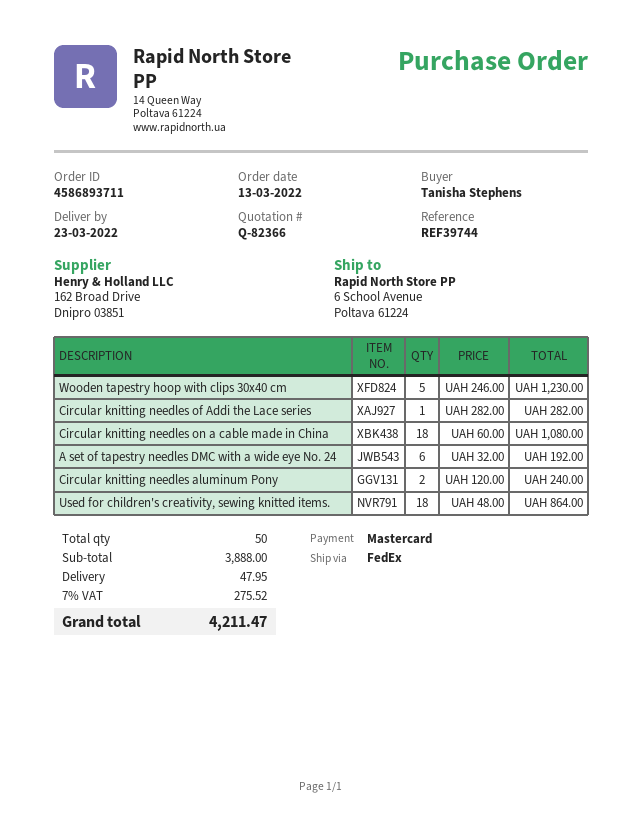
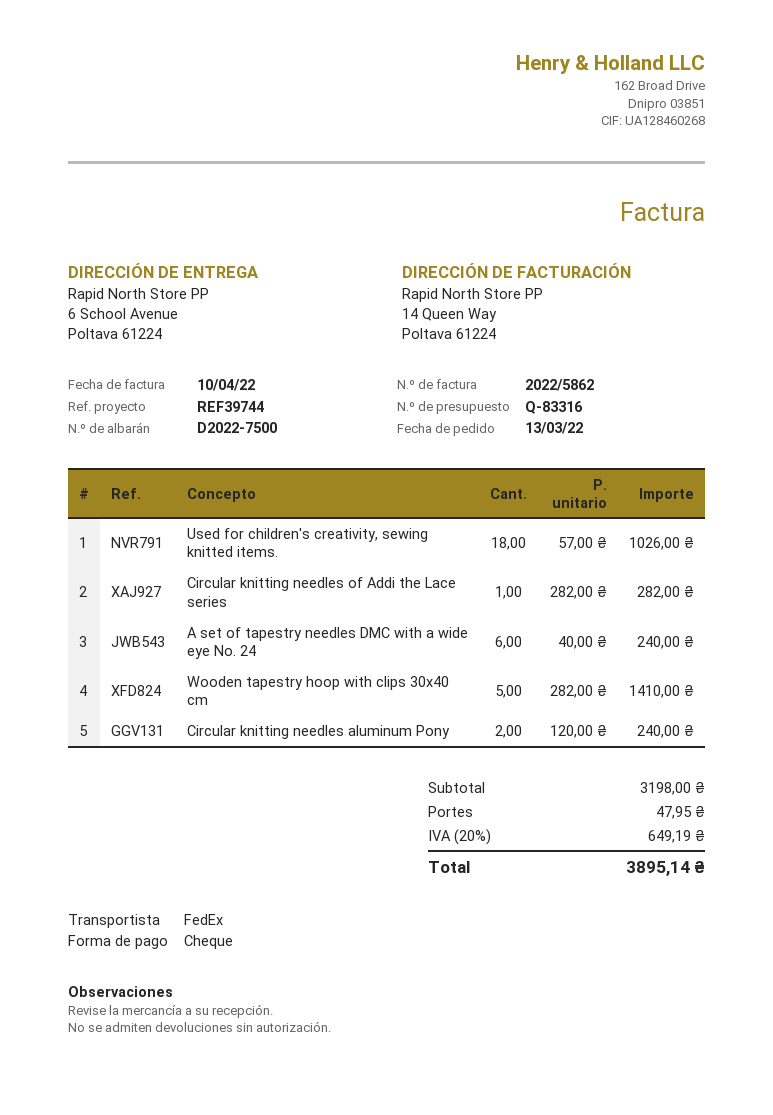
quote number: Q-82366 -> Q-83316
payment method: Mastercard -> cheque
Wooden tapestry hoop with clips 30х40 cm: 5 x 246.00 = 1230.00 -> 5 x 282.00 = 1410.00
Circular knitting needles on a cable made in China: 18 x 60.00 = 1080.00 -> none
A set of tapestry needles DMC with a wide eye No. 24: 6 x 32.00 = 192.00 -> 6 x 40.00 = 240.00
Used for children's creativity, sewing knitted items.: 18 x 48.00 = 864.00 -> 18 x 57.00 = 1026.00
subtotal: 3888.00 -> 3198.00
tax: 7% = 275.52 -> 20% = 649.19
total: 4211.47 -> 3895.14

